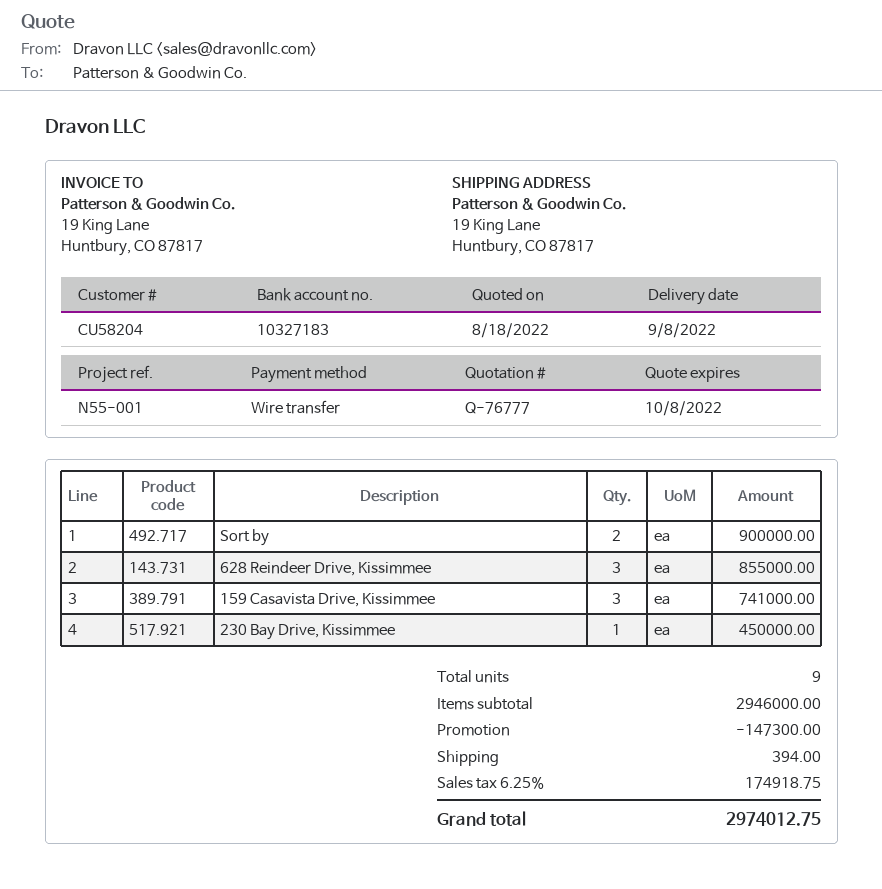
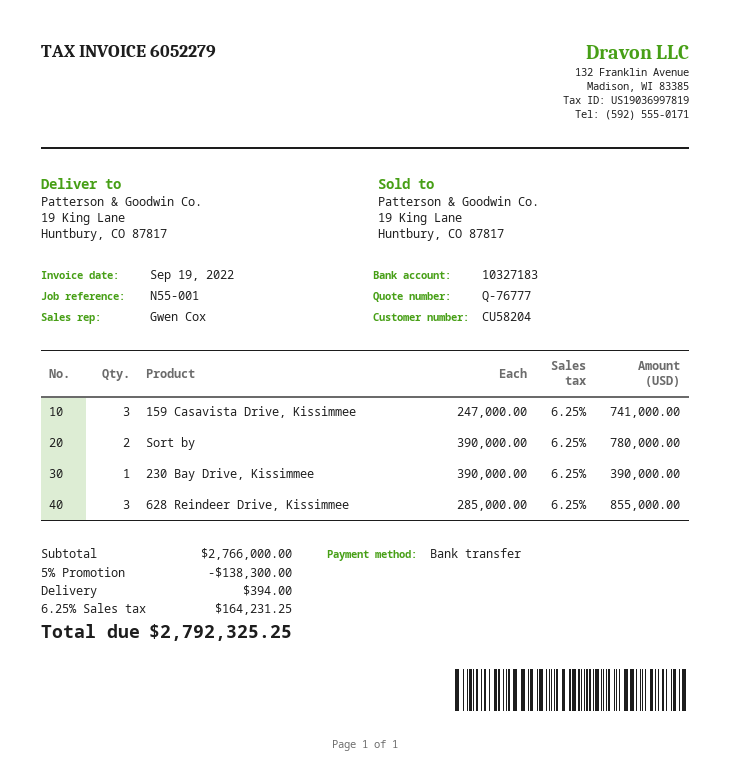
Sort by: 2 for 900000.00 -> 2 for 780000.00
230 Bay Drive, Kissimmee: 1 for 450000.00 -> 1 for 390000.00
subtotal: 2946000.00 -> 2766000.00
discount: 147300.00 -> 138300.00
tax: 6.25% = 174918.75 -> 6.25% = 164231.25
total: 2974012.75 -> 2792325.25

